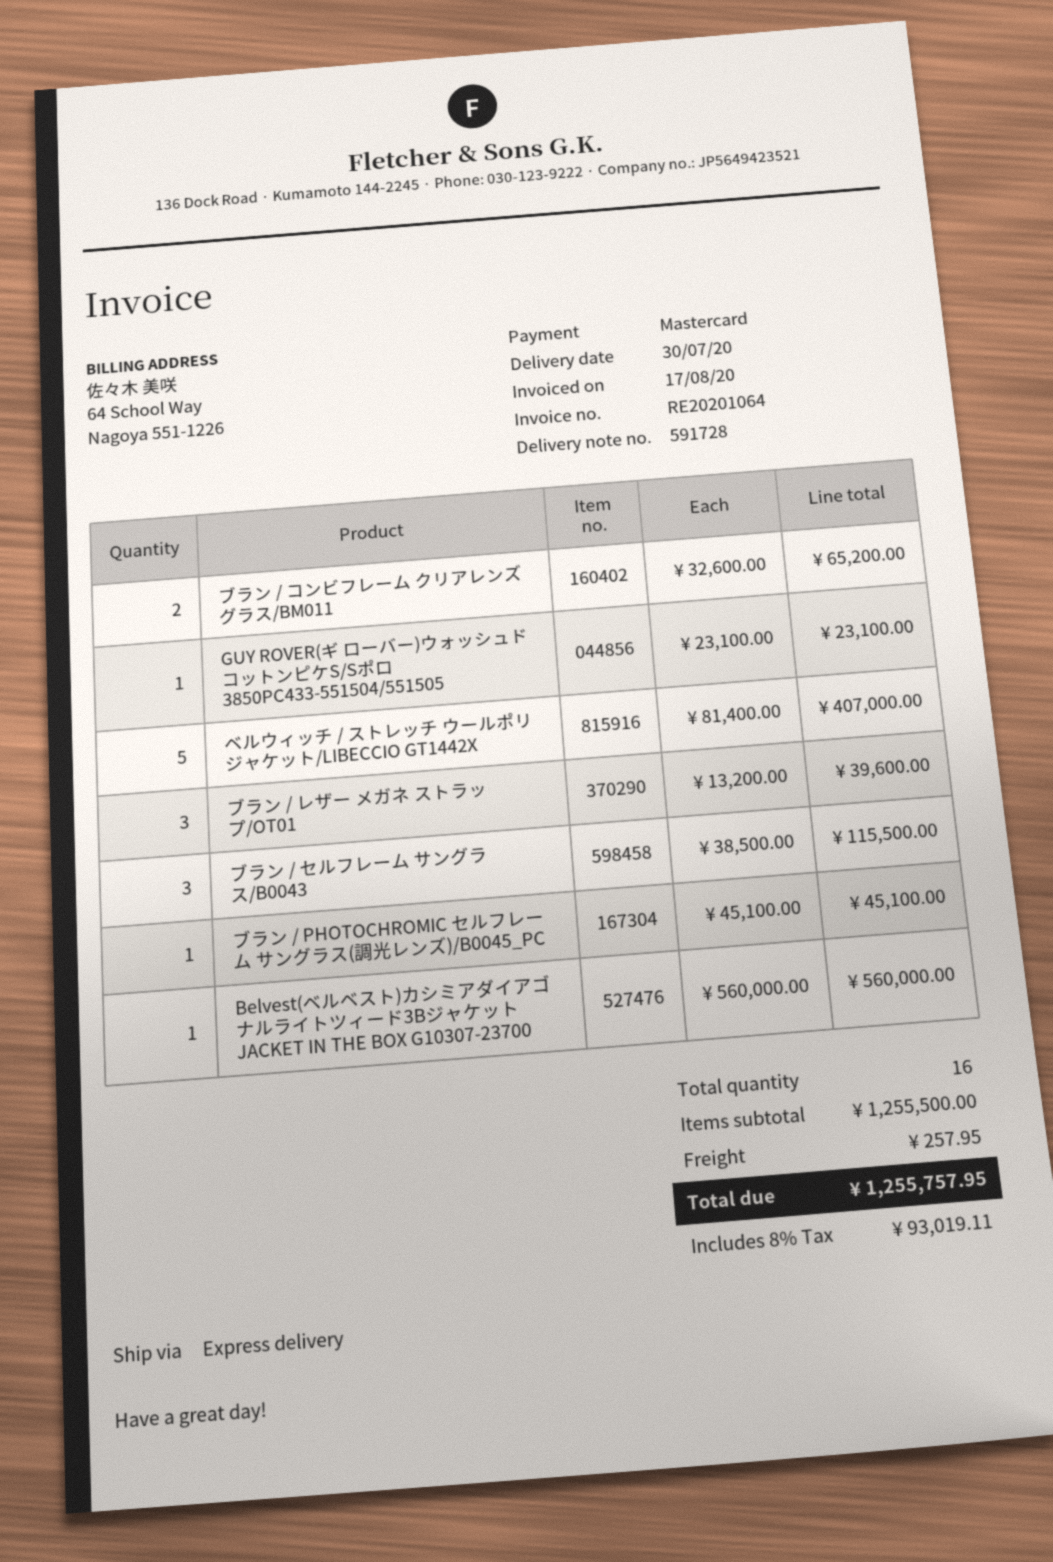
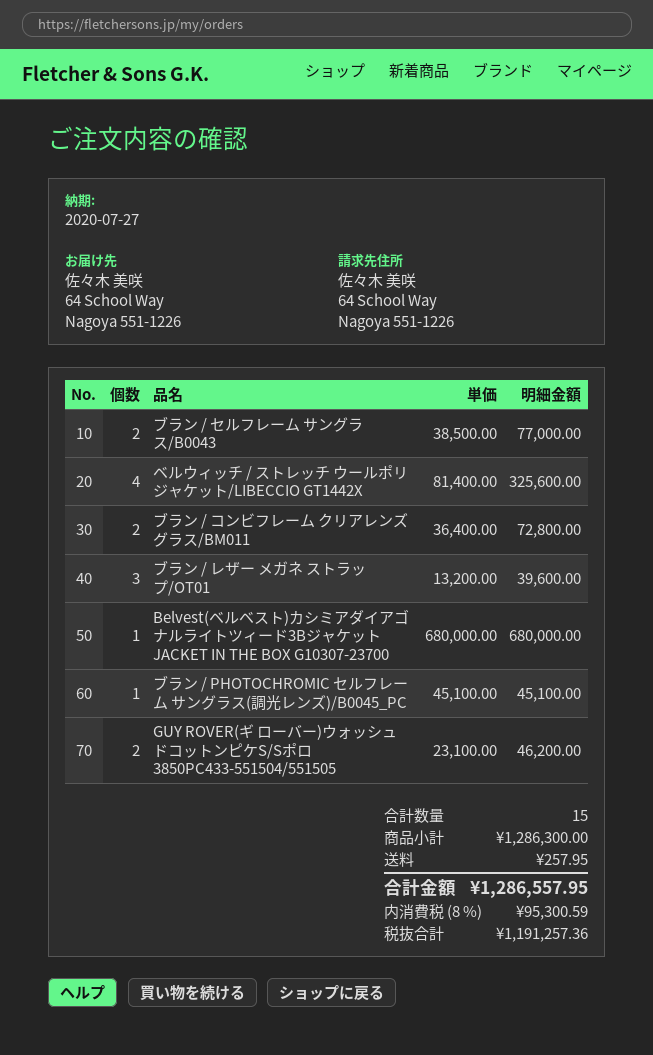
delivery date: 2020-07-30 -> 2020-07-27
ブラン / コンビフレーム クリアレンズグラス/BM011: 2 x 32600.00 = 65200.00 -> 2 x 36400.00 = 72800.00
GUY ROVER(ギ ローバー)ウォッシュドコットンピケS/Sポロ 3850PC433-551504/551505: 1 x 23100.00 = 23100.00 -> 2 x 23100.00 = 46200.00
ベルウィッチ / ストレッチ ウールポリ ジャケット/LIBECCIO GT1442X: 5 x 81400.00 = 407000.00 -> 4 x 81400.00 = 325600.00
ブラン / セルフレーム サングラス/B0043: 3 x 38500.00 = 115500.00 -> 2 x 38500.00 = 77000.00
Belvest(ベルベスト)カシミアダイアゴナルライトツィード3Bジャケット JACKET IN THE BOX G10307-23700: 1 x 560000.00 = 560000.00 -> 1 x 680000.00 = 680000.00
total quantity: 16 -> 15
subtotal: 1255500.00 -> 1286300.00
tax: 8% = 93019.11 -> 8% = 95300.59
total: 1255757.95 -> 1286557.95

